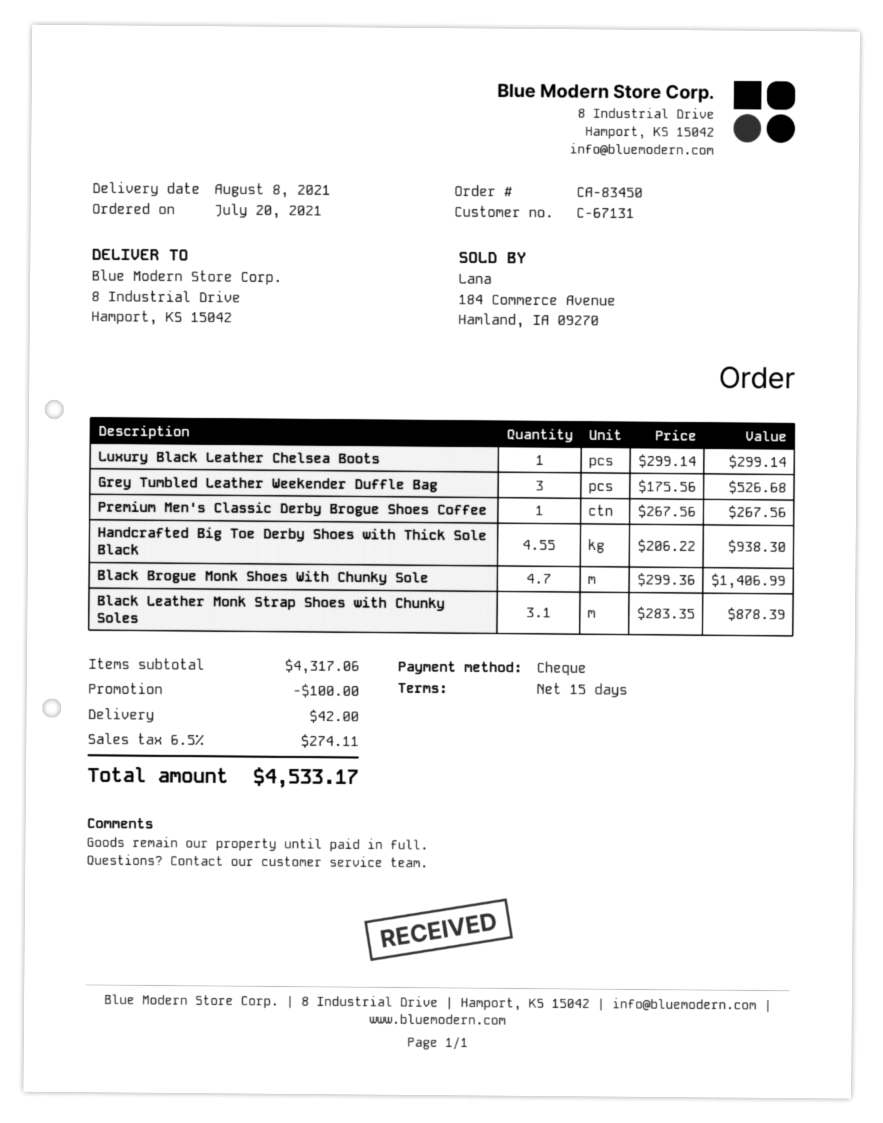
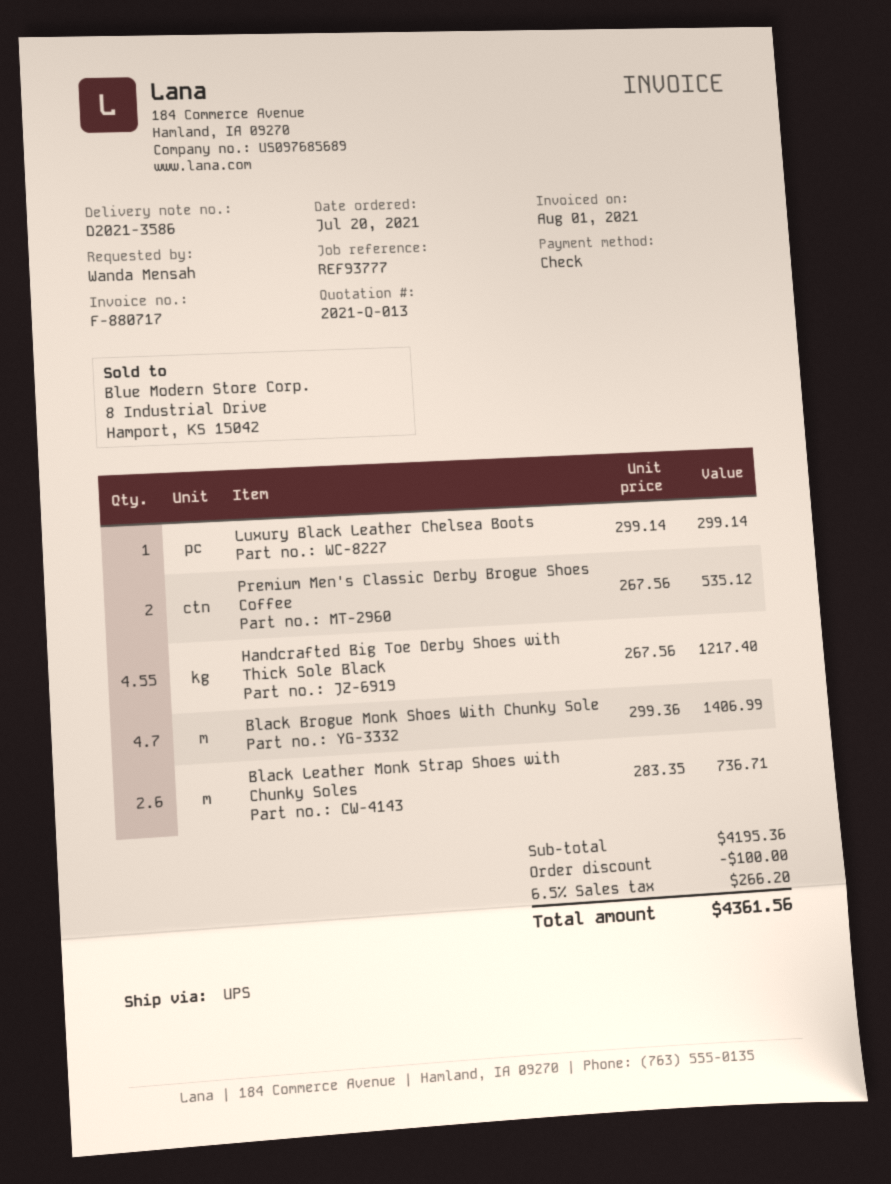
Grey Tumbled Leather Weekender Duffle Bag: 3 x 175.56 = 526.68 -> none
Premium Men's Classic Derby Brogue Shoes Coffee: 1 x 267.56 = 267.56 -> 2 x 267.56 = 535.12
Handcrafted Big Toe Derby Shoes with Thick Sole Black: 4.55 x 206.22 = 938.30 -> 4.55 x 267.56 = 1217.40
Black Leather Monk Strap Shoes with Chunky Soles: 3.1 x 283.35 = 878.39 -> 2.6 x 283.35 = 736.71
subtotal: 4317.06 -> 4195.36
shipping: 42.00 -> none
tax: 6.5% = 274.11 -> 6.5% = 266.20
total: 4533.17 -> 4361.56

